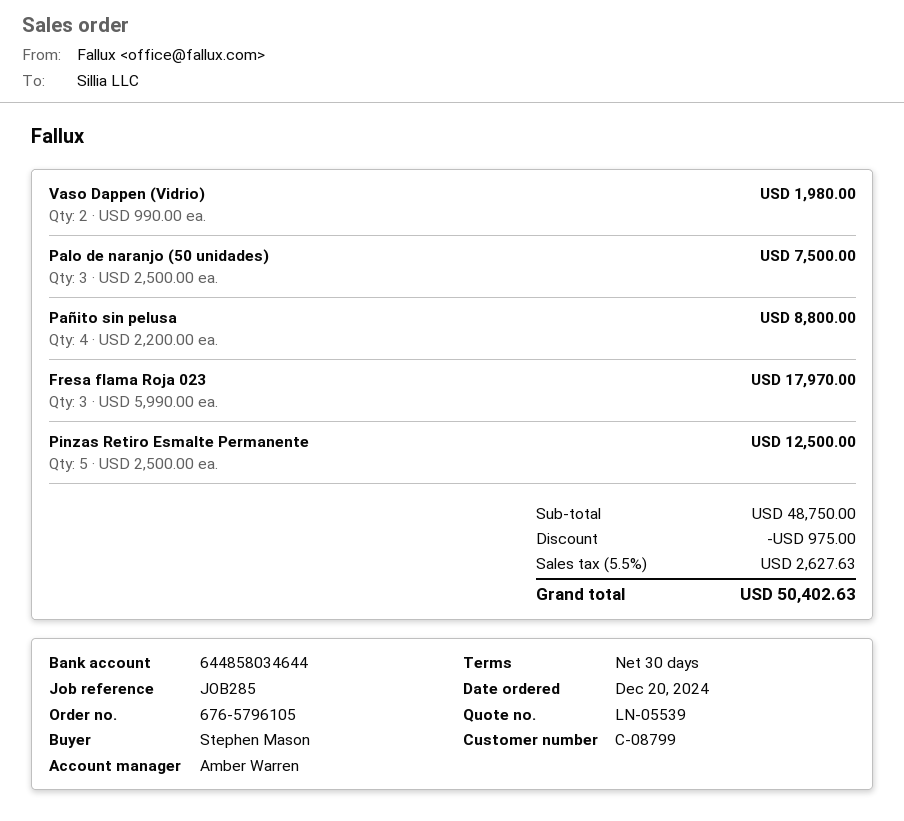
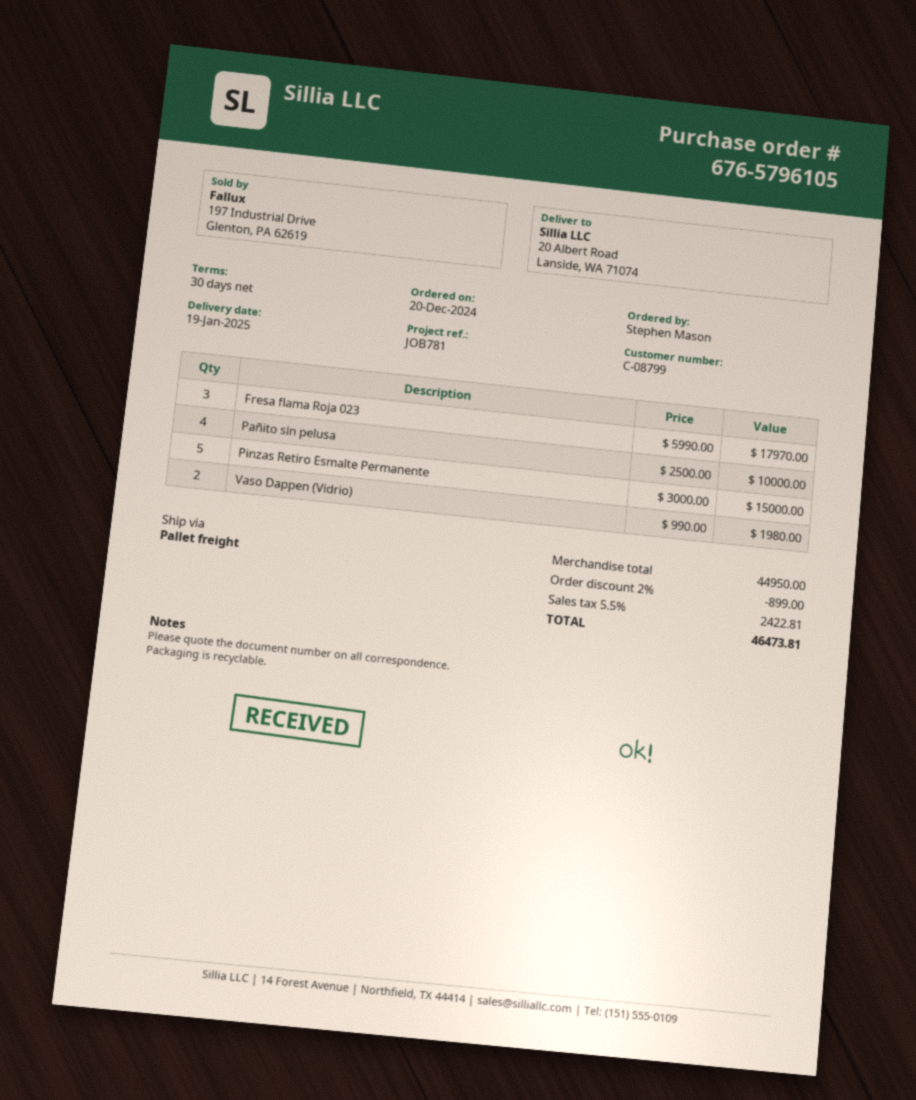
reference: JOB285 -> JOB781
Palo de naranjo (50 unidades): 3 x 2500.00 = 7500.00 -> none
Pañito sin pelusa: 4 x 2200.00 = 8800.00 -> 4 x 2500.00 = 10000.00
Pinzas Retiro Esmalte Permanente: 5 x 2500.00 = 12500.00 -> 5 x 3000.00 = 15000.00
subtotal: 48750.00 -> 44950.00
discount: 975.00 -> 899.00
tax: 5.5% = 2627.63 -> 5.5% = 2422.81
total: 50402.63 -> 46473.81

